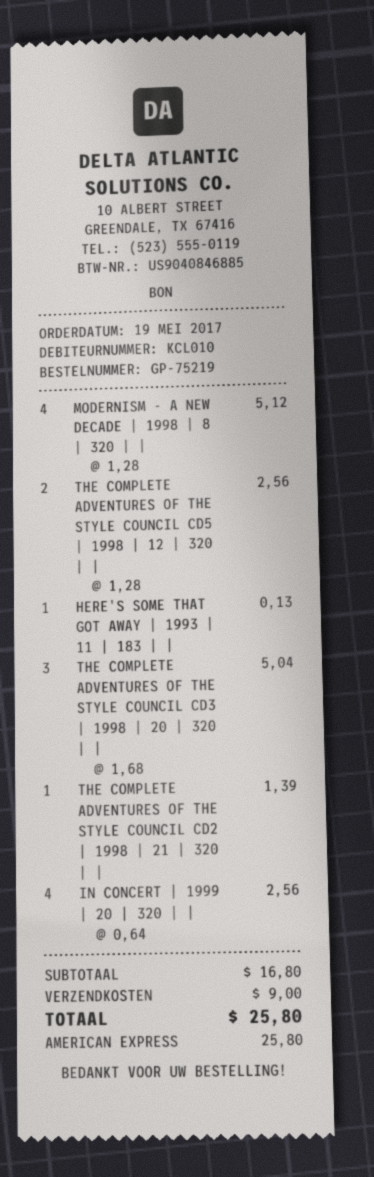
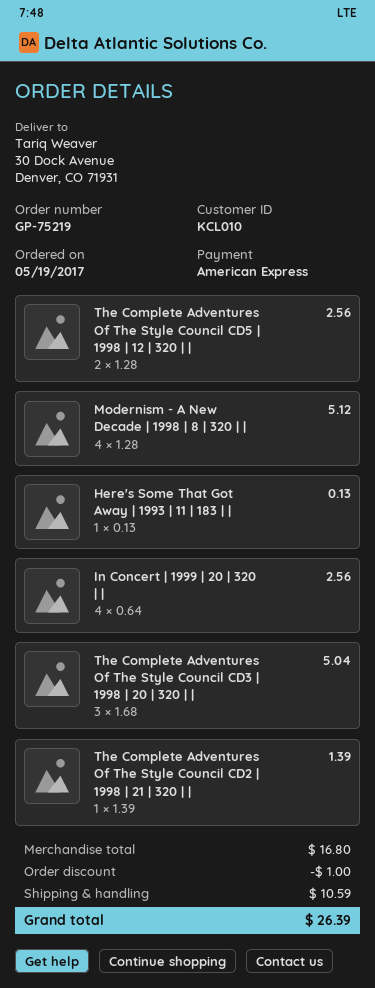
discount: none -> 1.00
shipping: 9.00 -> 10.59
total: 25.80 -> 26.39

